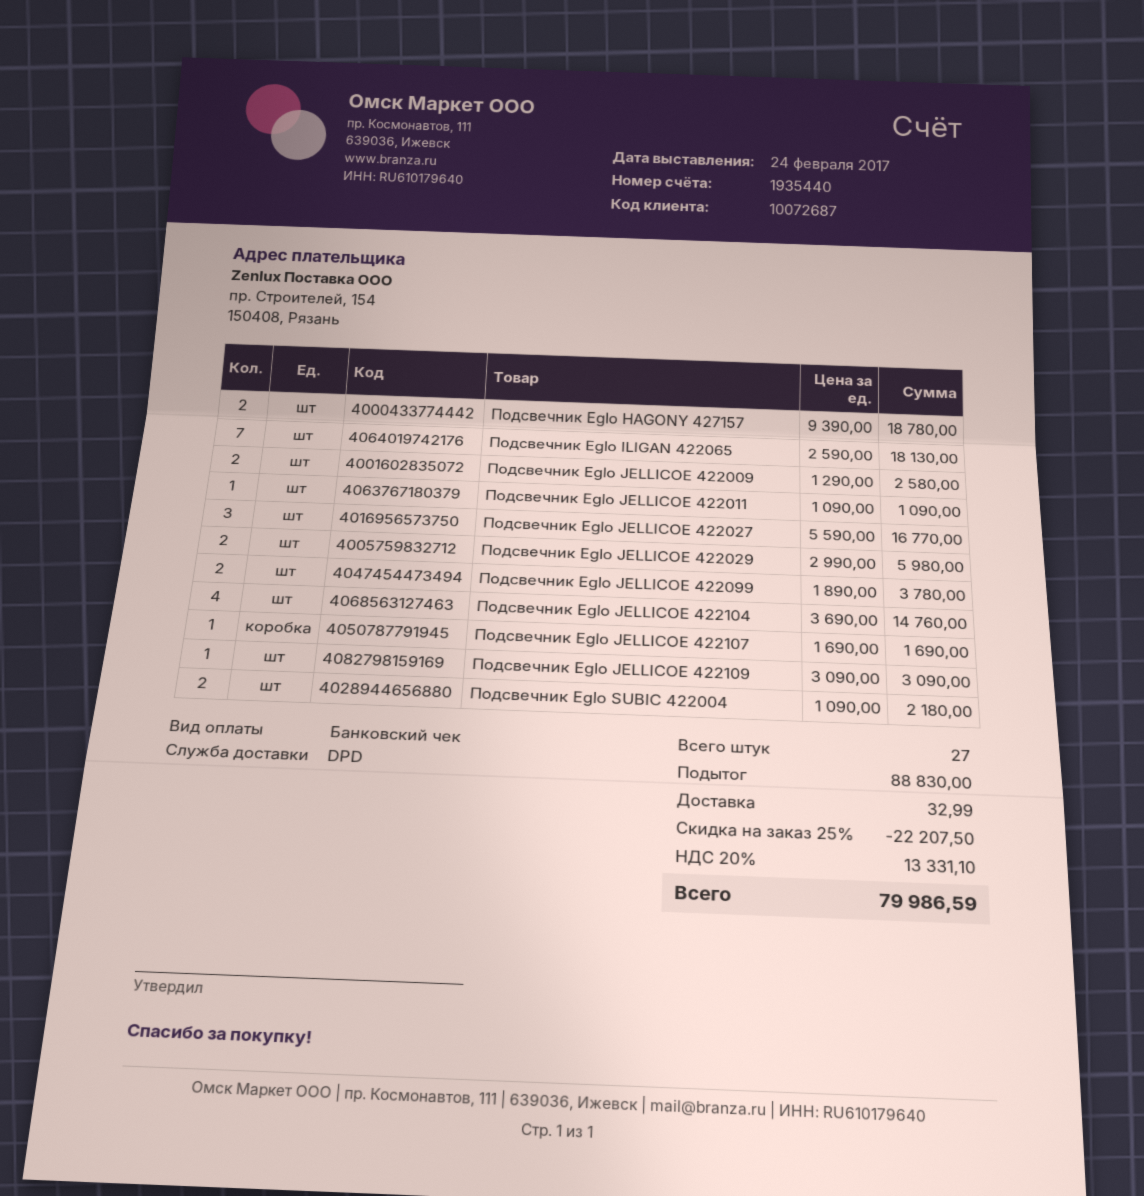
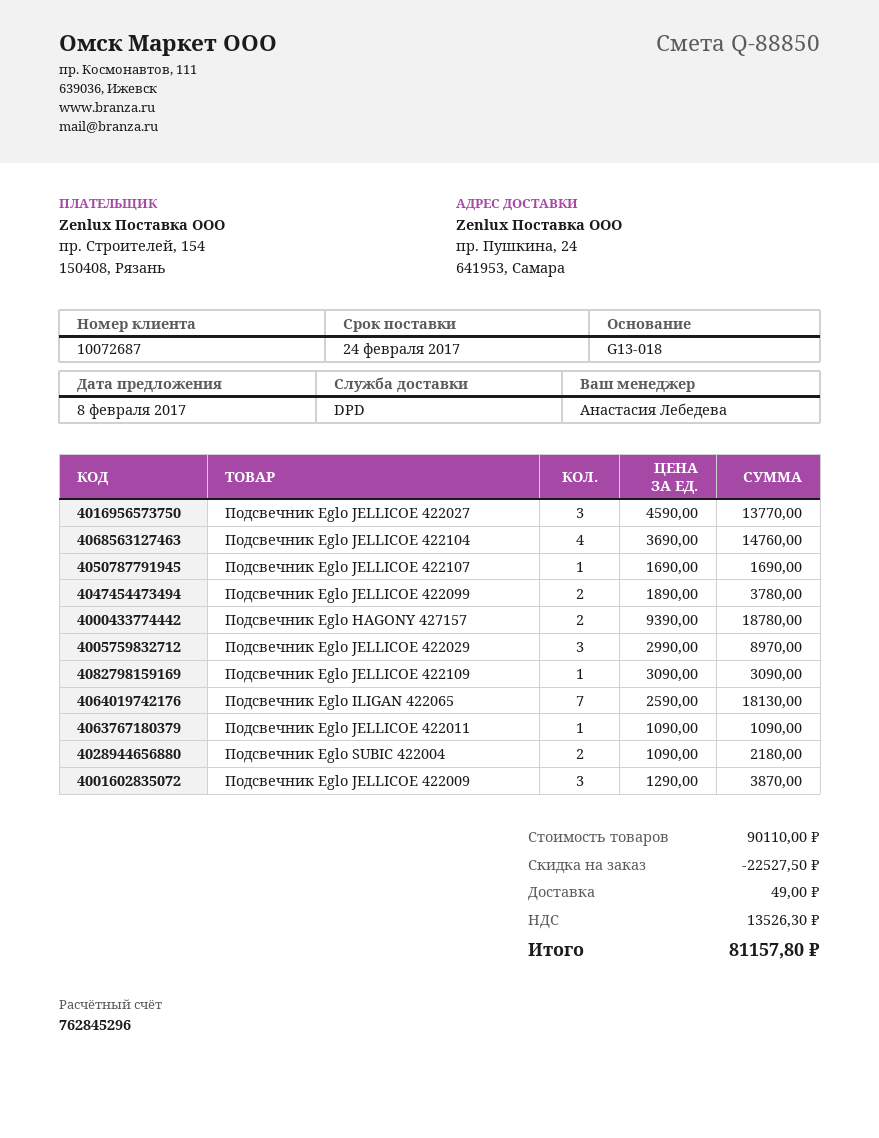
Подсвечник Eglo JELLICOE 422009: 2 x 1290.00 = 2580.00 -> 3 x 1290.00 = 3870.00
Подсвечник Eglo JELLICOE 422027: 3 x 5590.00 = 16770.00 -> 3 x 4590.00 = 13770.00
Подсвечник Eglo JELLICOE 422029: 2 x 2990.00 = 5980.00 -> 3 x 2990.00 = 8970.00
subtotal: 88830.00 -> 90110.00
discount: 22207.50 -> 22527.50
shipping: 32.99 -> 49.00
tax: 13331.10 -> 13526.30
total: 79986.59 -> 81157.80

